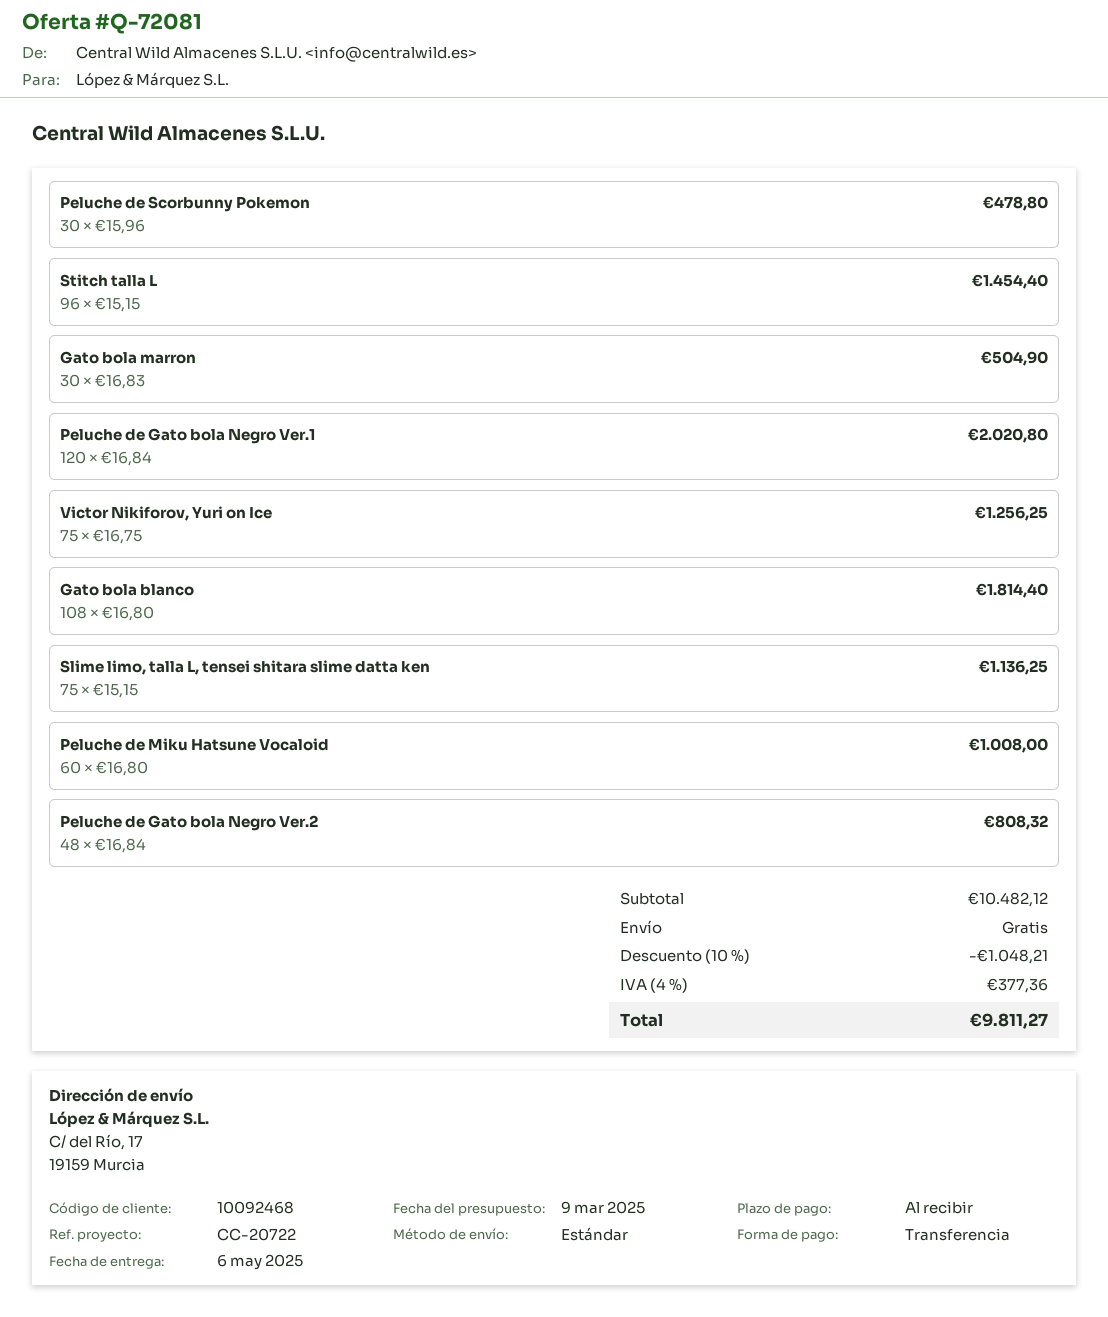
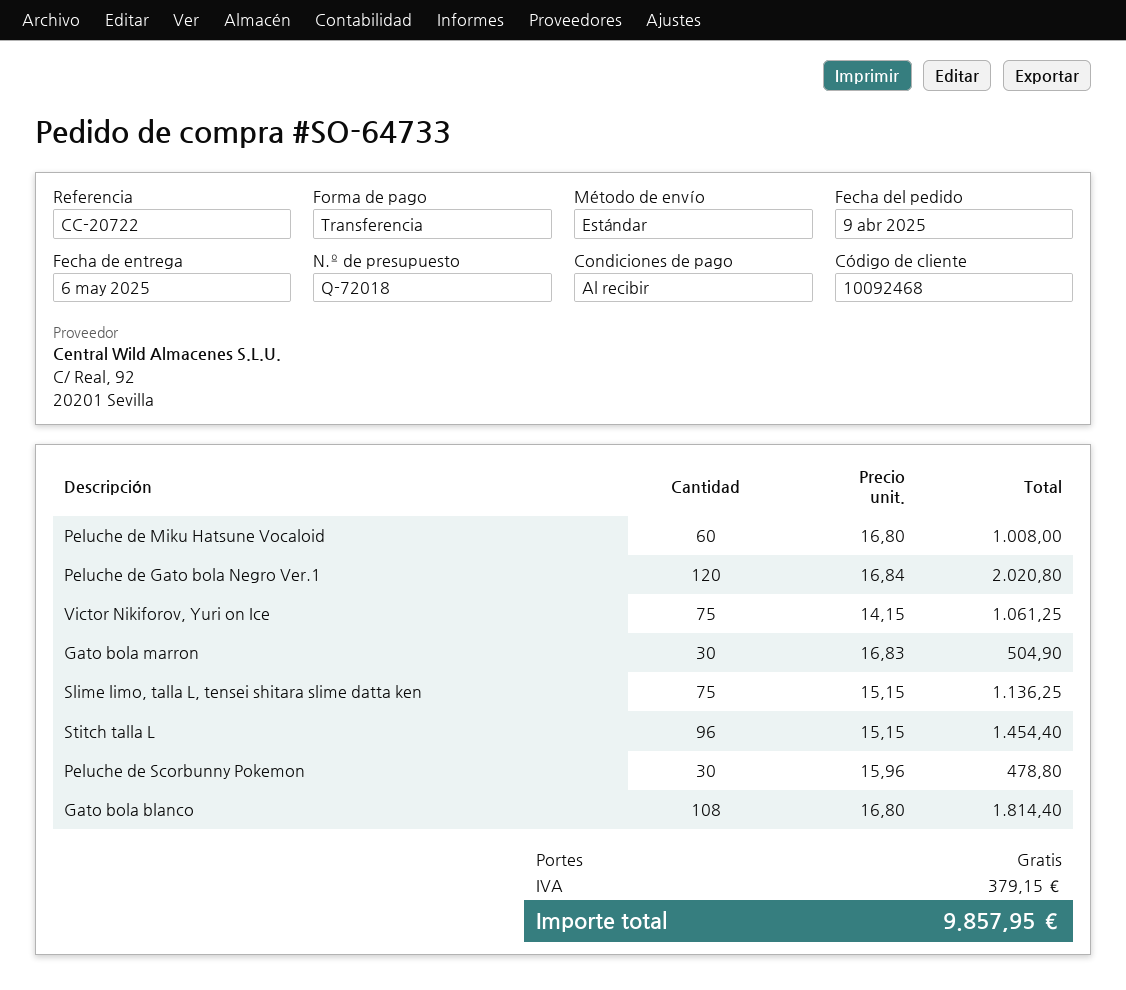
quote number: Q-72081 -> Q-72018
Victor Nikiforov, Yuri on Ice: 75 x 16.75 = 1256.25 -> 75 x 14.15 = 1061.25
Peluche de Gato bola Negro Ver.2: 48 x 16.84 = 808.32 -> none
discount: 10% = 1048.21 -> none
tax: 377.36 -> 379.15
total: 9811.27 -> 9857.95

